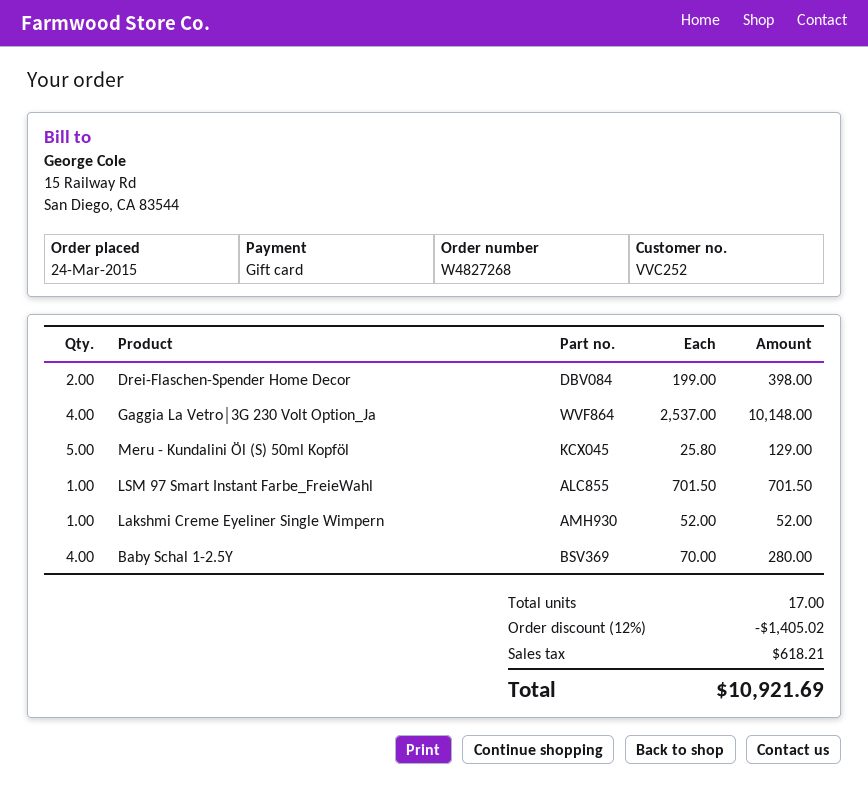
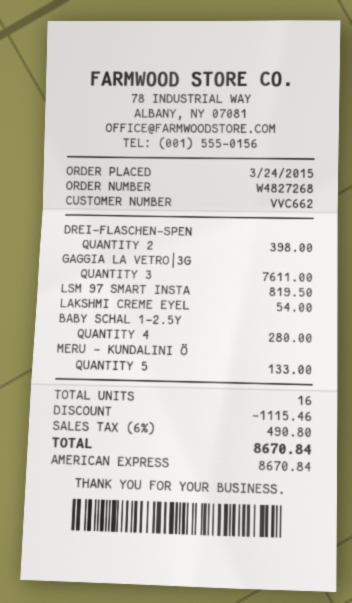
customer number: VVC252 -> VVC662
payment method: gift card -> American Express
Gaggia La Vetro│3G 230 Volt Option_Ja: 4 for 10148.00 -> 3 for 7611.00
Meru - Kundalini Öl (S) 50ml Kopföl: 5 for 129.00 -> 5 for 133.00
LSM 97 Smart Instant Farbe_FreieWahl: 1 for 701.50 -> 1 for 819.50
Lakshmi Creme Eyeliner Single Wimpern: 1 for 52.00 -> 1 for 54.00
total quantity: 17 -> 16
discount: 1405.02 -> 1115.46
tax: 618.21 -> 490.80
total: 10921.69 -> 8670.84

